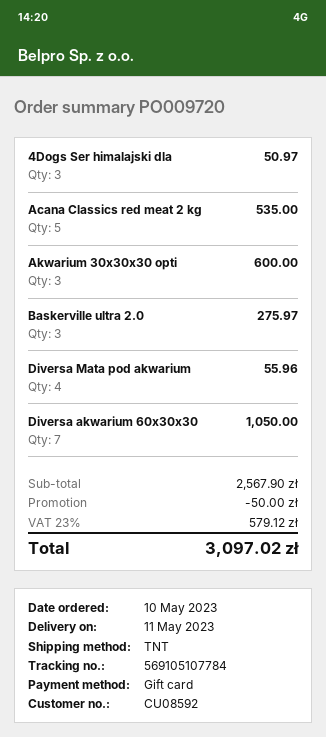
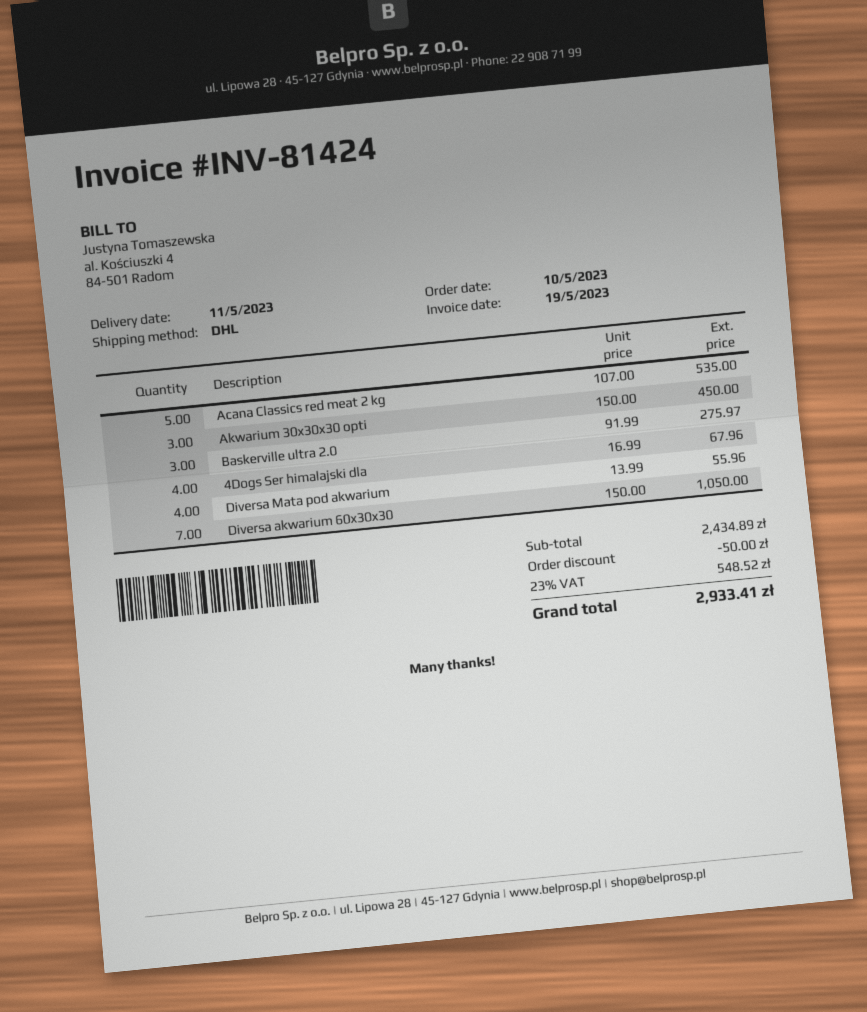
shipping method: TNT -> DHL
4Dogs Ser himalajski dla: 3 for 50.97 -> 4 for 67.96
Akwarium 30x30x30 opti: 3 for 600.00 -> 3 for 450.00
subtotal: 2567.90 -> 2434.89
tax: 23% = 579.12 -> 23% = 548.52
total: 3097.02 -> 2933.41

